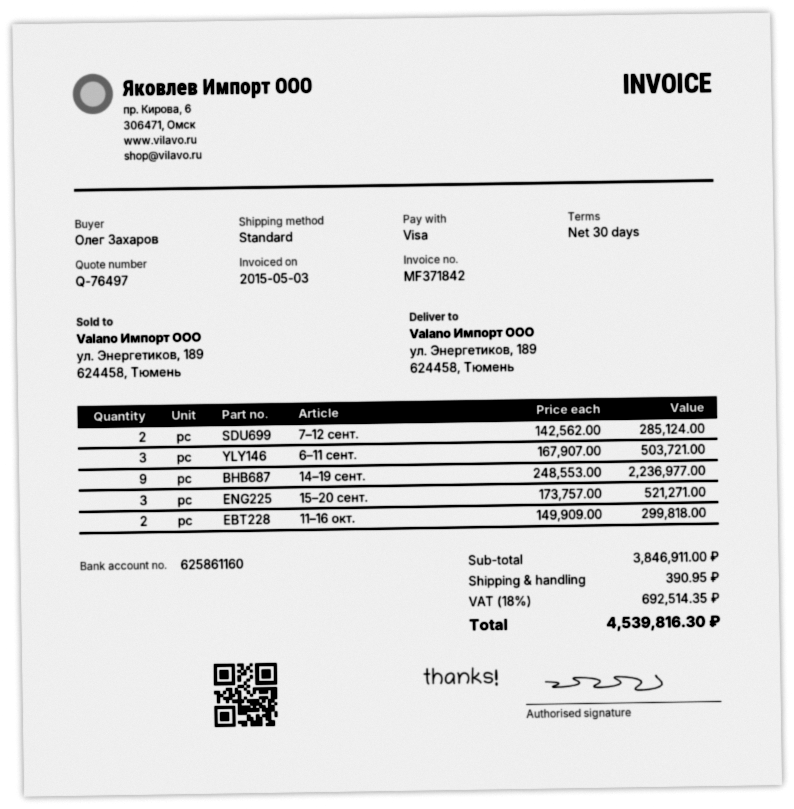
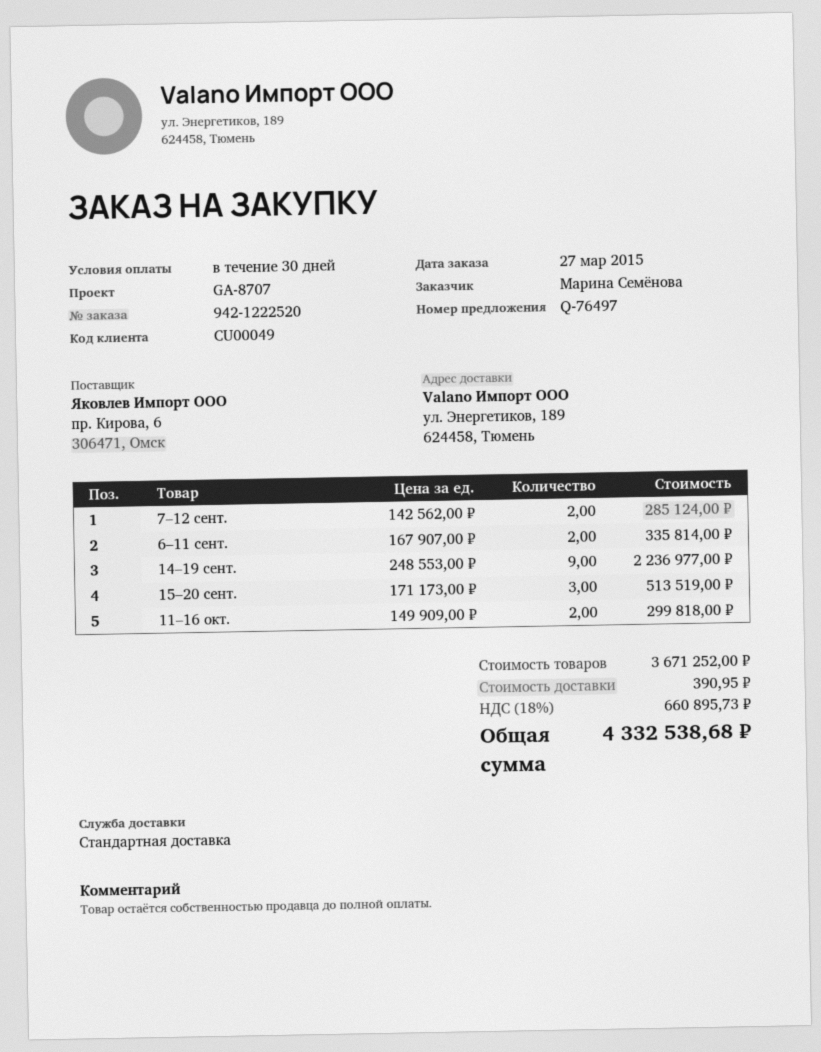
ordered by: Олег Захаров -> Марина Семёнова
6–11 сент.: 3 x 167907.00 = 503721.00 -> 2 x 167907.00 = 335814.00
15–20 сент.: 3 x 173757.00 = 521271.00 -> 3 x 171173.00 = 513519.00
subtotal: 3846911.00 -> 3671252.00
tax: 18% = 692514.35 -> 18% = 660895.73
total: 4539816.30 -> 4332538.68

